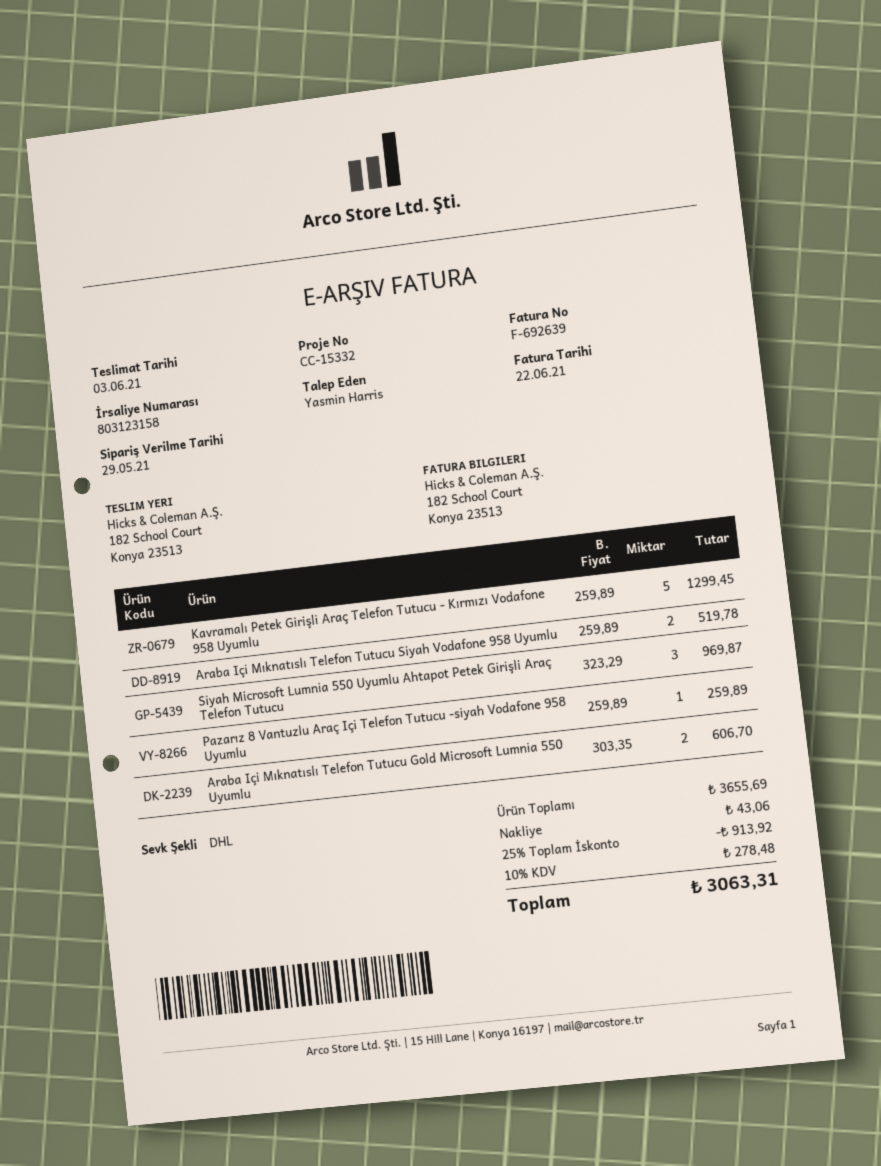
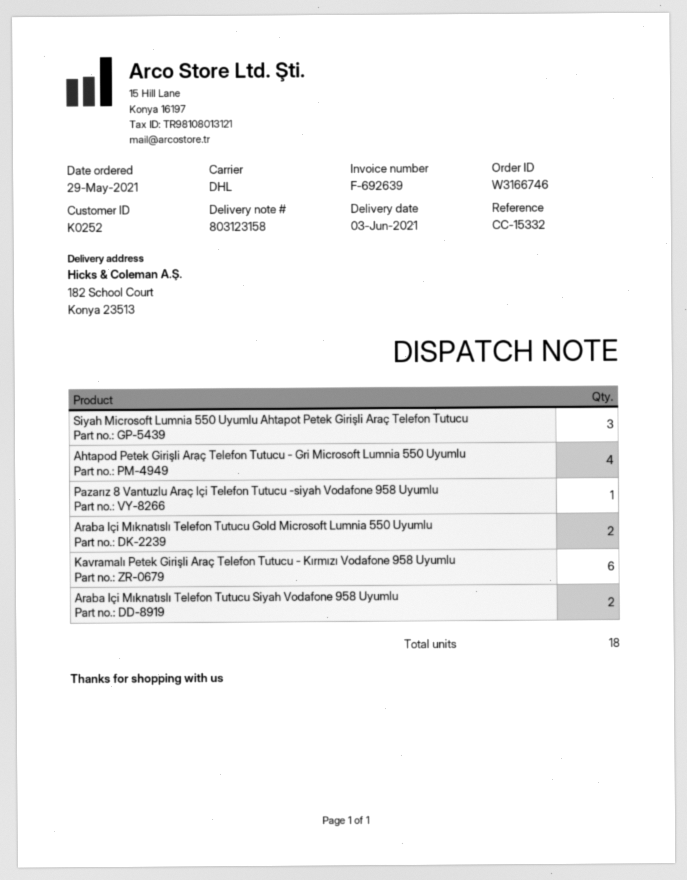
Kavramalı Petek Girişli Araç Telefon Tutucu - Kırmızı Vodafone 958 Uyumlu: 5 -> 6
Ahtapod Petek Girişli Araç Telefon Tutucu - Gri Microsoft Lumnia 550 Uyumlu: none -> 4

